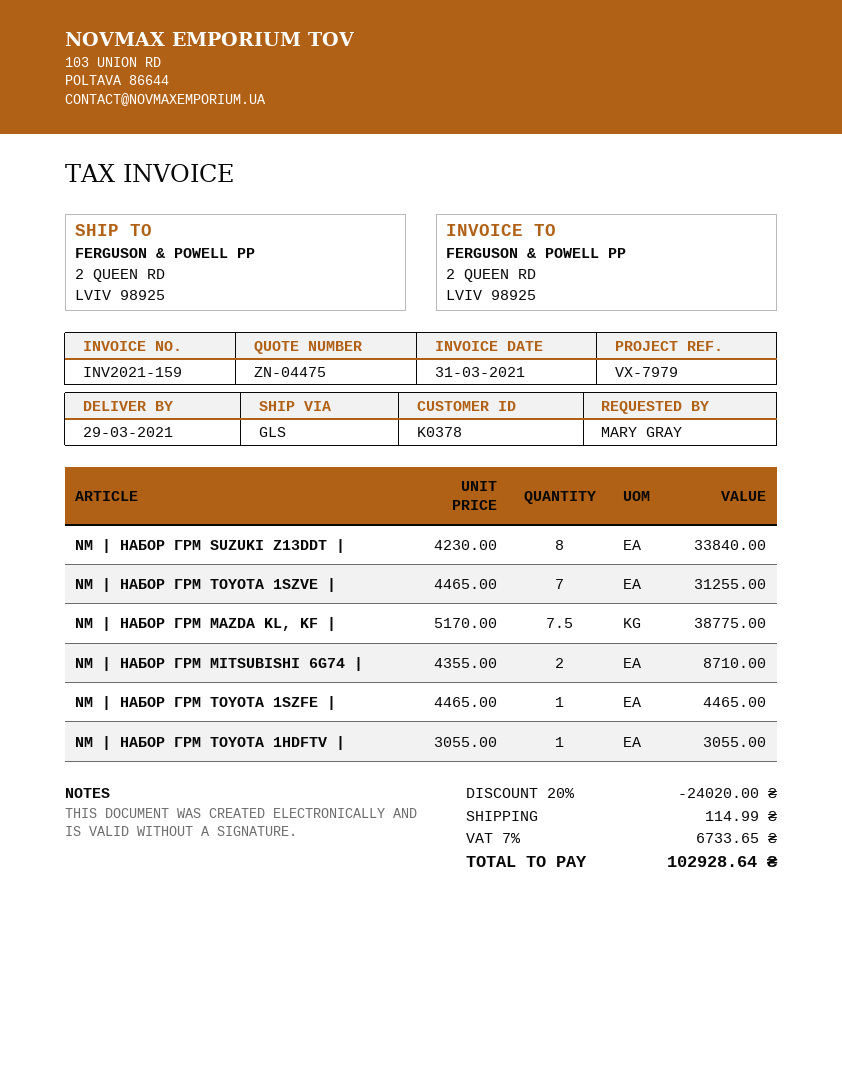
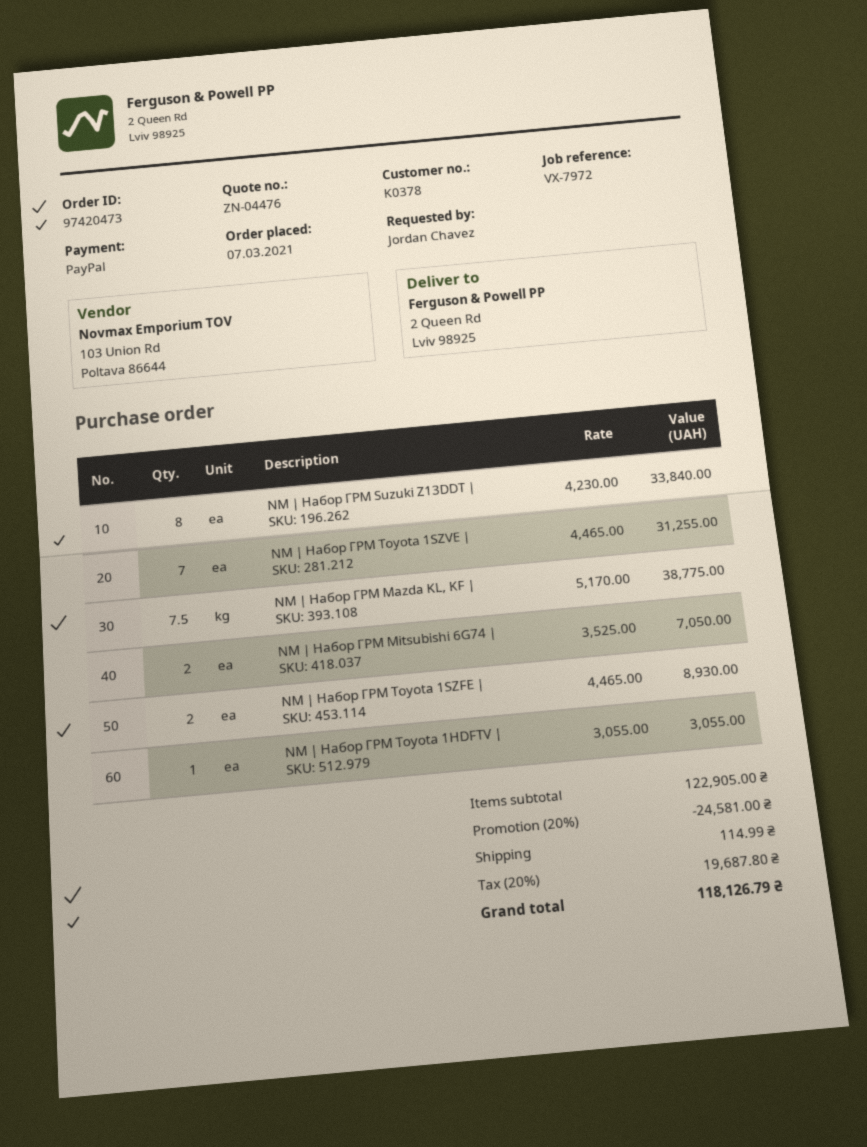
quote number: ZN-04475 -> ZN-04476
reference: VX-7979 -> VX-7972
ordered by: MARY GRAY -> Jordan Chavez
NM | НАБОР ГРМ MITSUBISHI 6G74 |: 2 x 4355.00 = 8710.00 -> 2 x 3525.00 = 7050.00
NM | НАБОР ГРМ TOYOTA 1SZFE |: 1 x 4465.00 = 4465.00 -> 2 x 4465.00 = 8930.00
discount: 20% = 24020.00 -> 20% = 24581.00
tax: 7% = 6733.65 -> 20% = 19687.80
total: 102928.64 -> 118126.79

